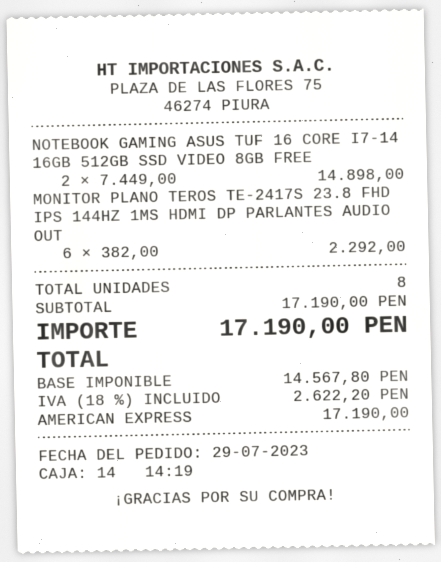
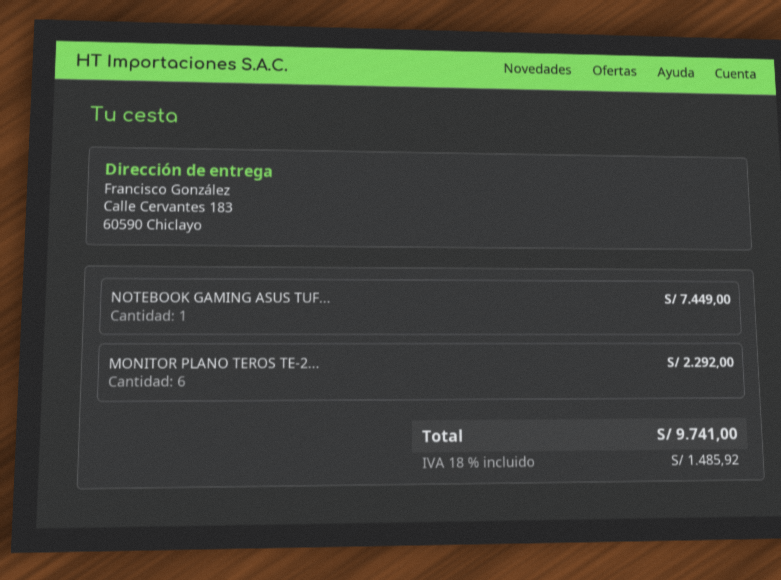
NOTEBOOK GAMING ASUS TUF 16 CORE I7-14 16GB 512GB SSD VIDEO 8GB FREE: 2 for 14898.00 -> 1 for 7449.00
tax: 18% = 2622.20 -> 18% = 1485.92
total: 17190.00 -> 9741.00

